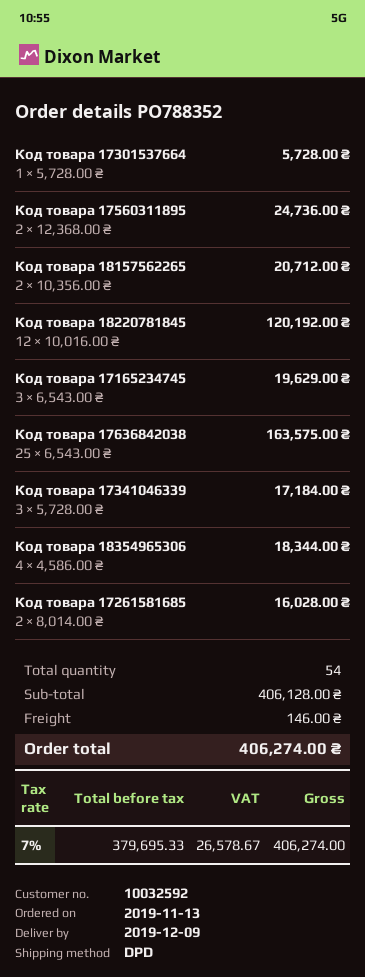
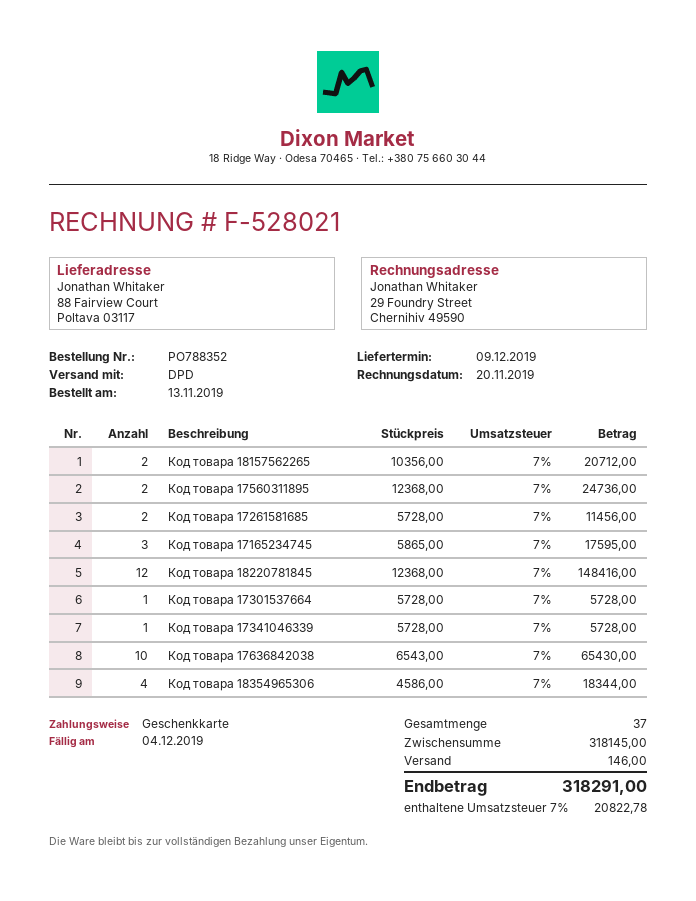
Код товара 18220781845: 12 x 10016.00 = 120192.00 -> 12 x 12368.00 = 148416.00
Код товара 17165234745: 3 x 6543.00 = 19629.00 -> 3 x 5865.00 = 17595.00
Код товара 17636842038: 25 x 6543.00 = 163575.00 -> 10 x 6543.00 = 65430.00
Код товара 17341046339: 3 x 5728.00 = 17184.00 -> 1 x 5728.00 = 5728.00
Код товара 17261581685: 2 x 8014.00 = 16028.00 -> 2 x 5728.00 = 11456.00
total quantity: 54 -> 37
subtotal: 406128.00 -> 318145.00
tax: 7% = 26578.67 -> 7% = 20822.78
total: 406274.00 -> 318291.00

